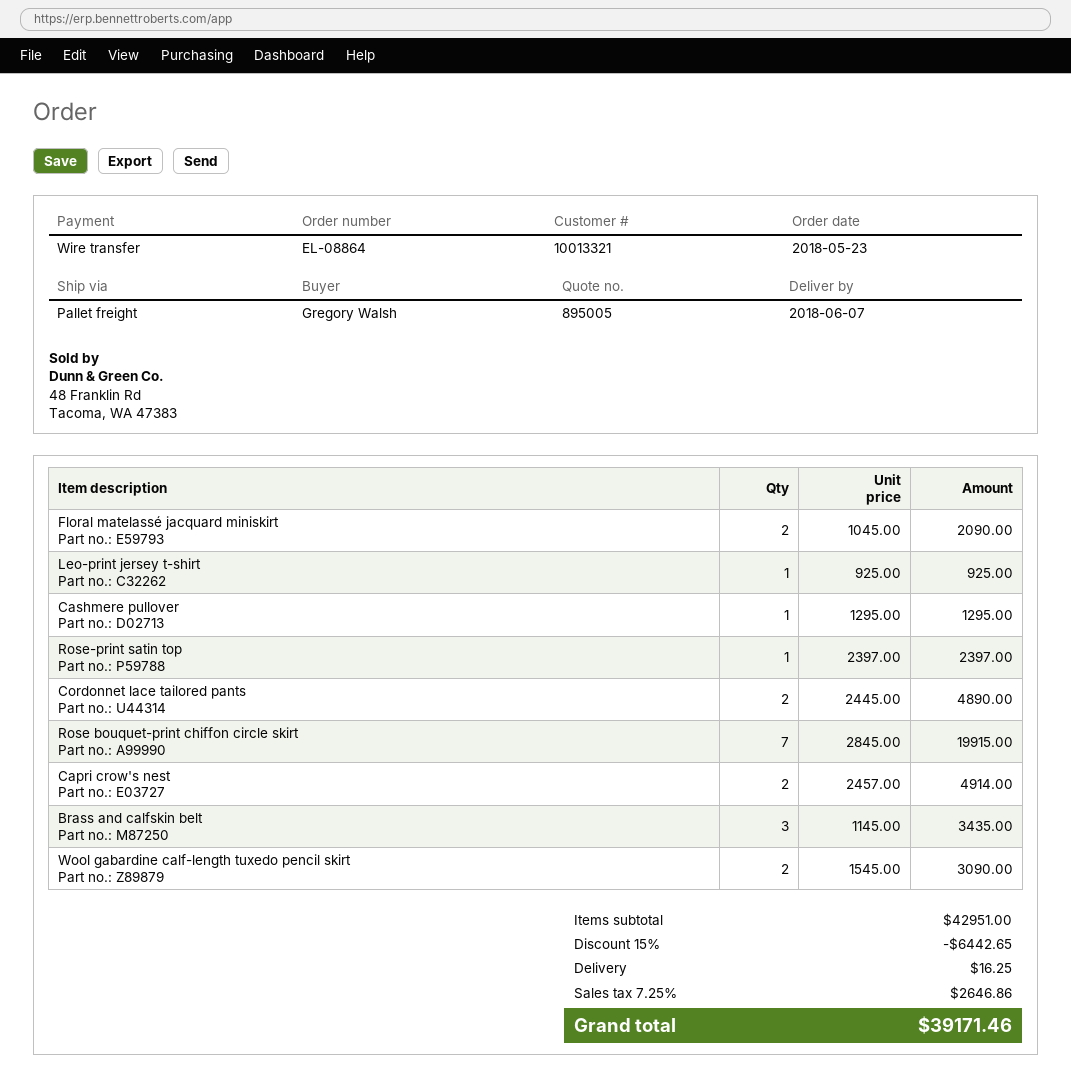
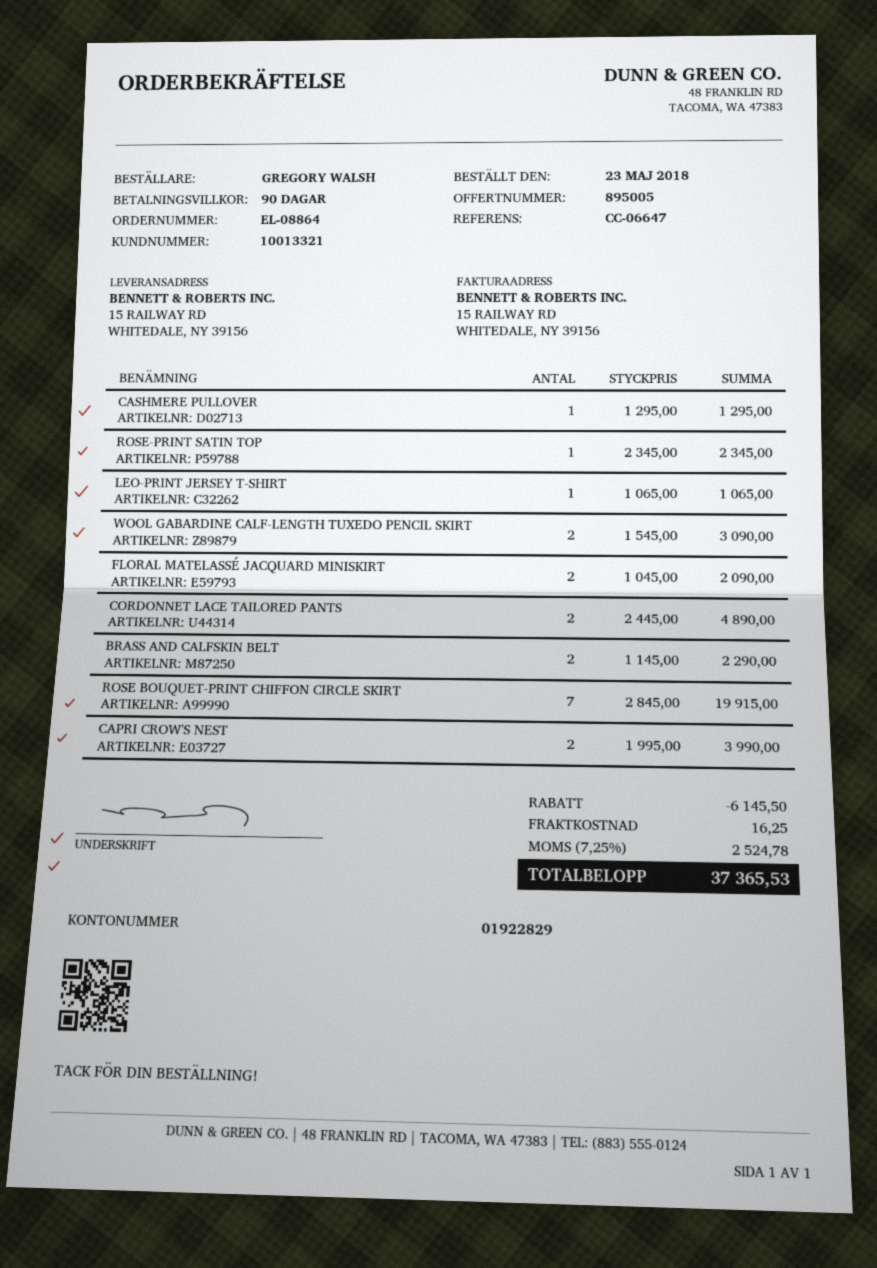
Leo-print jersey t-shirt: 1 x 925.00 = 925.00 -> 1 x 1065.00 = 1065.00
Rose-print satin top: 1 x 2397.00 = 2397.00 -> 1 x 2345.00 = 2345.00
Capri crow's nest: 2 x 2457.00 = 4914.00 -> 2 x 1995.00 = 3990.00
Brass and calfskin belt: 3 x 1145.00 = 3435.00 -> 2 x 1145.00 = 2290.00
discount: 6442.65 -> 6145.50
tax: 7.25% = 2646.86 -> 7.25% = 2524.78
total: 39171.46 -> 37365.53

